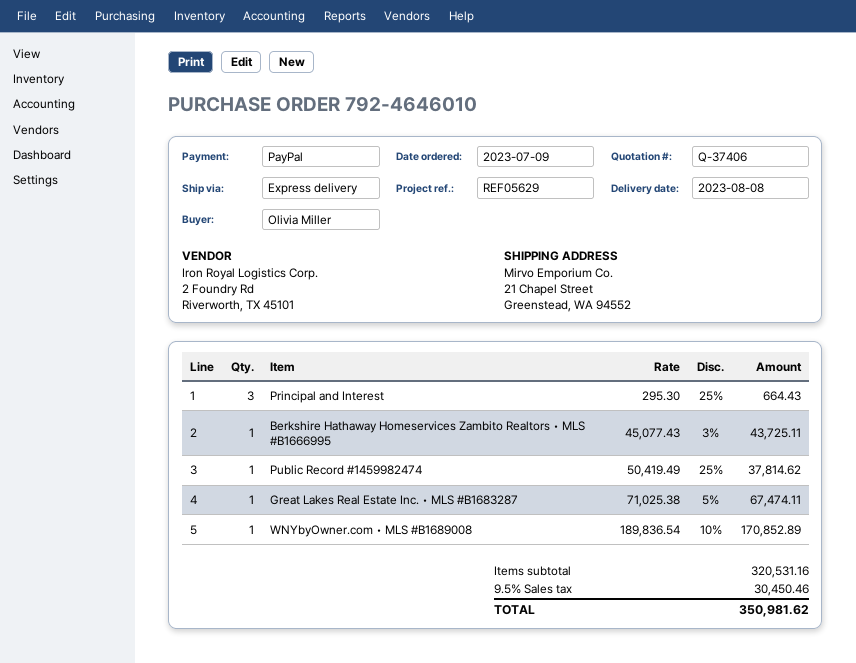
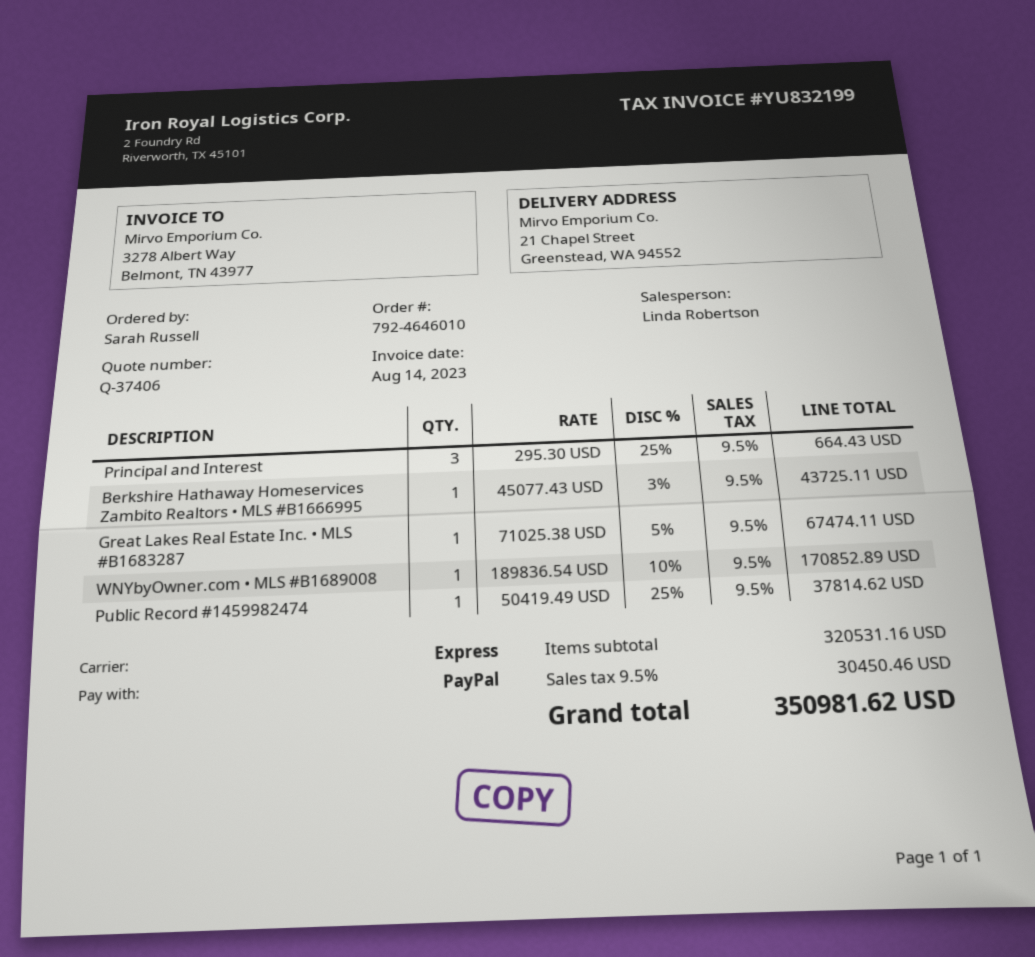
ordered by: Olivia Miller -> Sarah Russell

